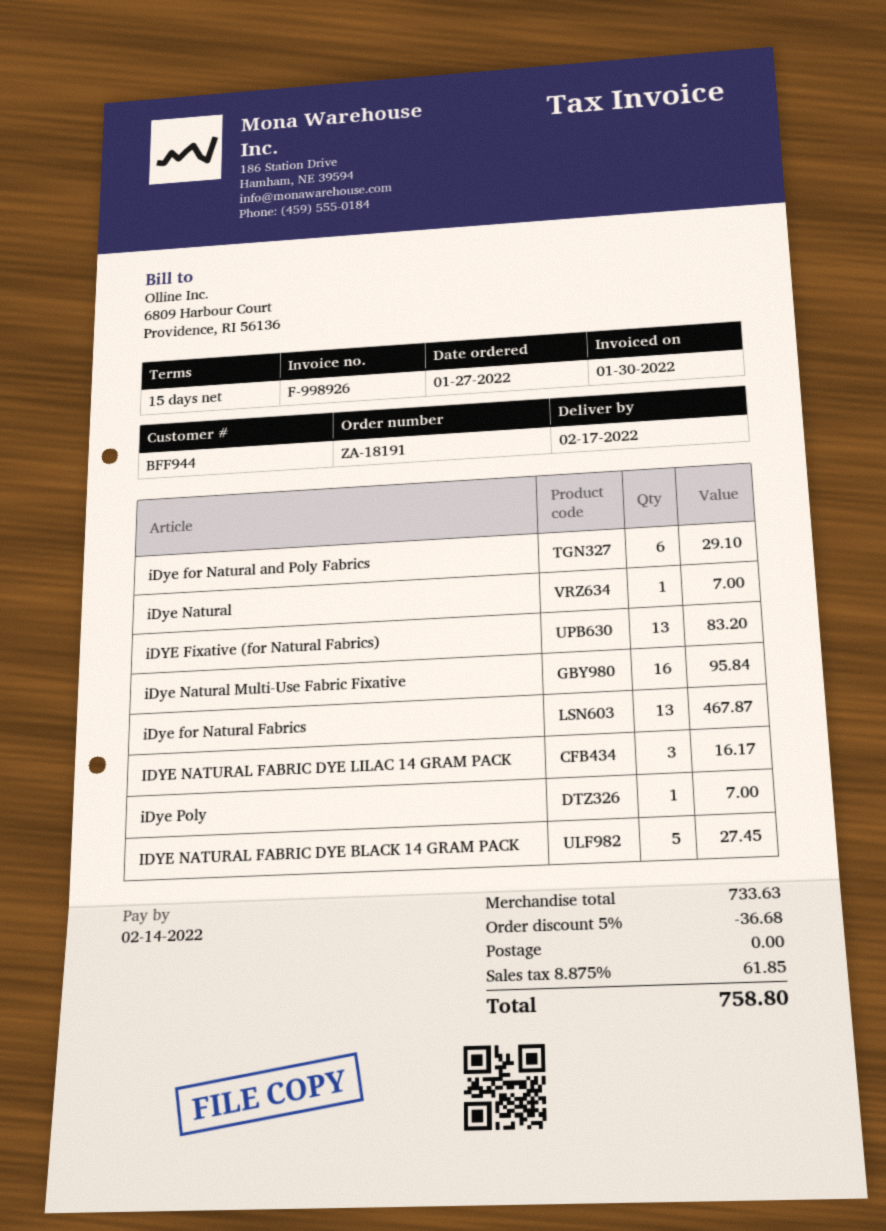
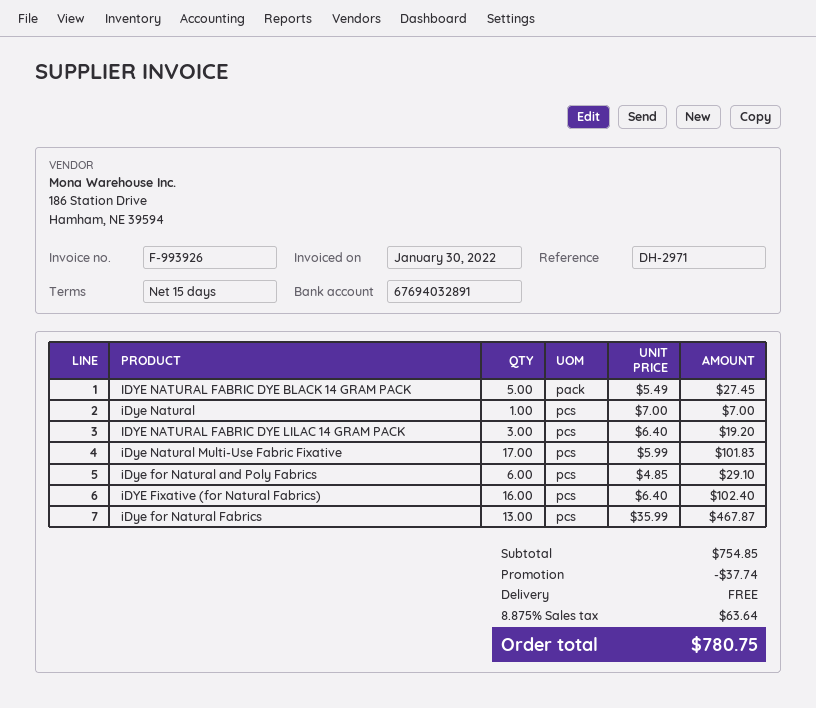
invoice number: F-998926 -> F-993926
iDYE Fixative (for Natural Fabrics): 13 for 83.20 -> 16 for 102.40
iDye Natural Multi-Use Fabric Fixative: 16 for 95.84 -> 17 for 101.83
IDYE NATURAL FABRIC DYE LILAC 14 GRAM PACK: 3 for 16.17 -> 3 for 19.20
iDye Poly: 1 for 7.00 -> none
subtotal: 733.63 -> 754.85
discount: 36.68 -> 37.74
tax: 8.875% = 61.85 -> 8.875% = 63.64
total: 758.80 -> 780.75

